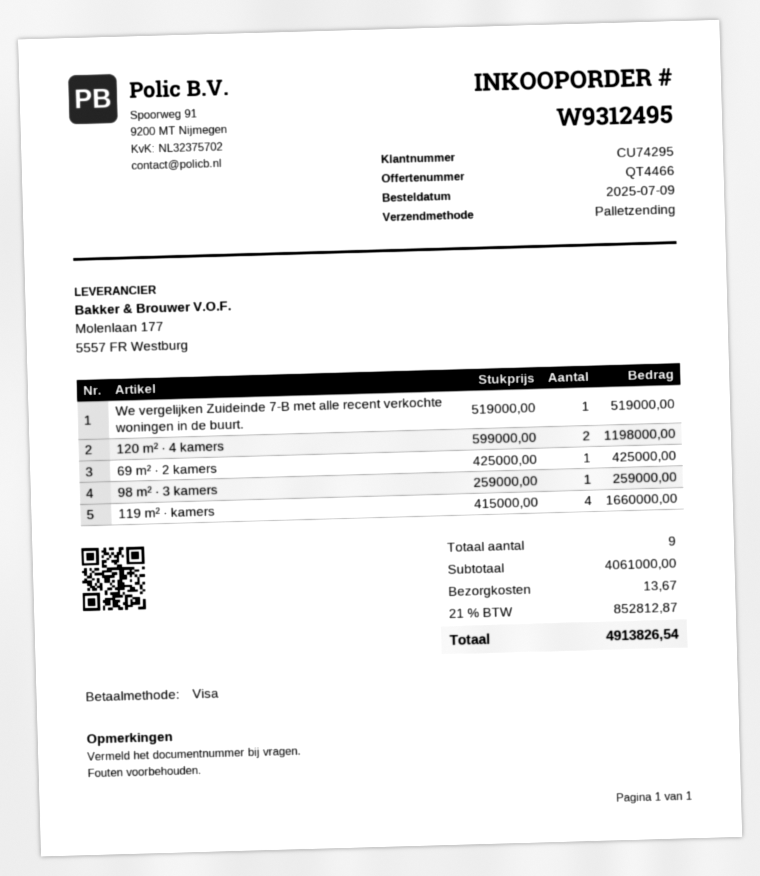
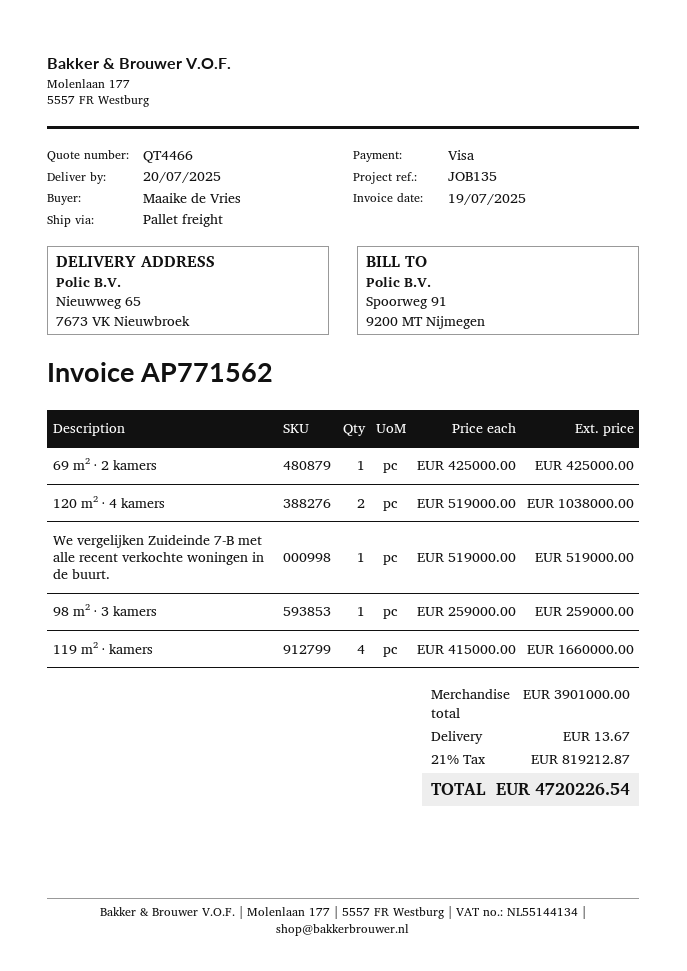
120 m² · 4 kamers: 2 x 599000.00 = 1198000.00 -> 2 x 519000.00 = 1038000.00
subtotal: 4061000.00 -> 3901000.00
tax: 21% = 852812.87 -> 21% = 819212.87
total: 4913826.54 -> 4720226.54

